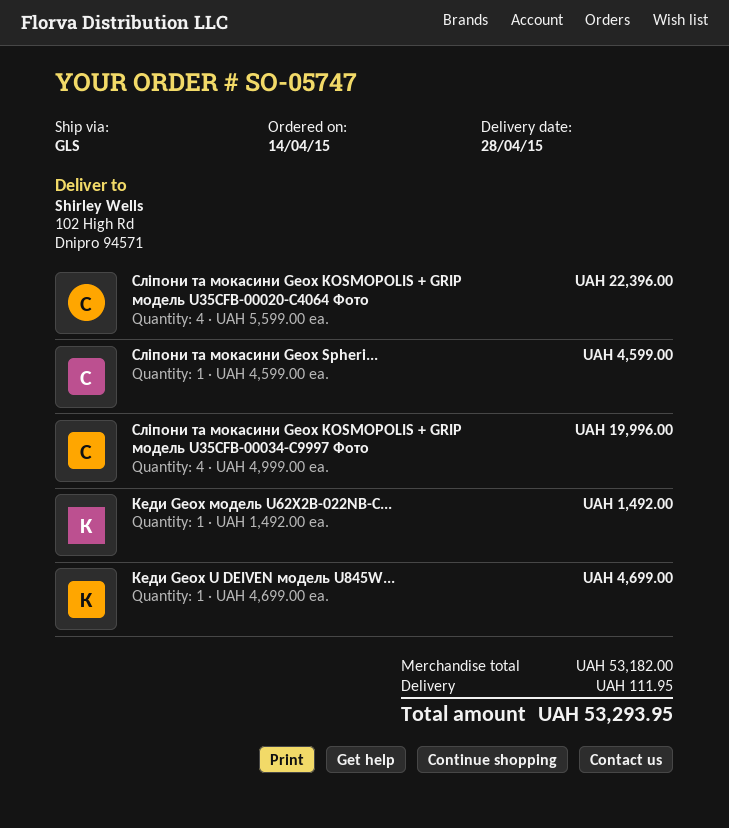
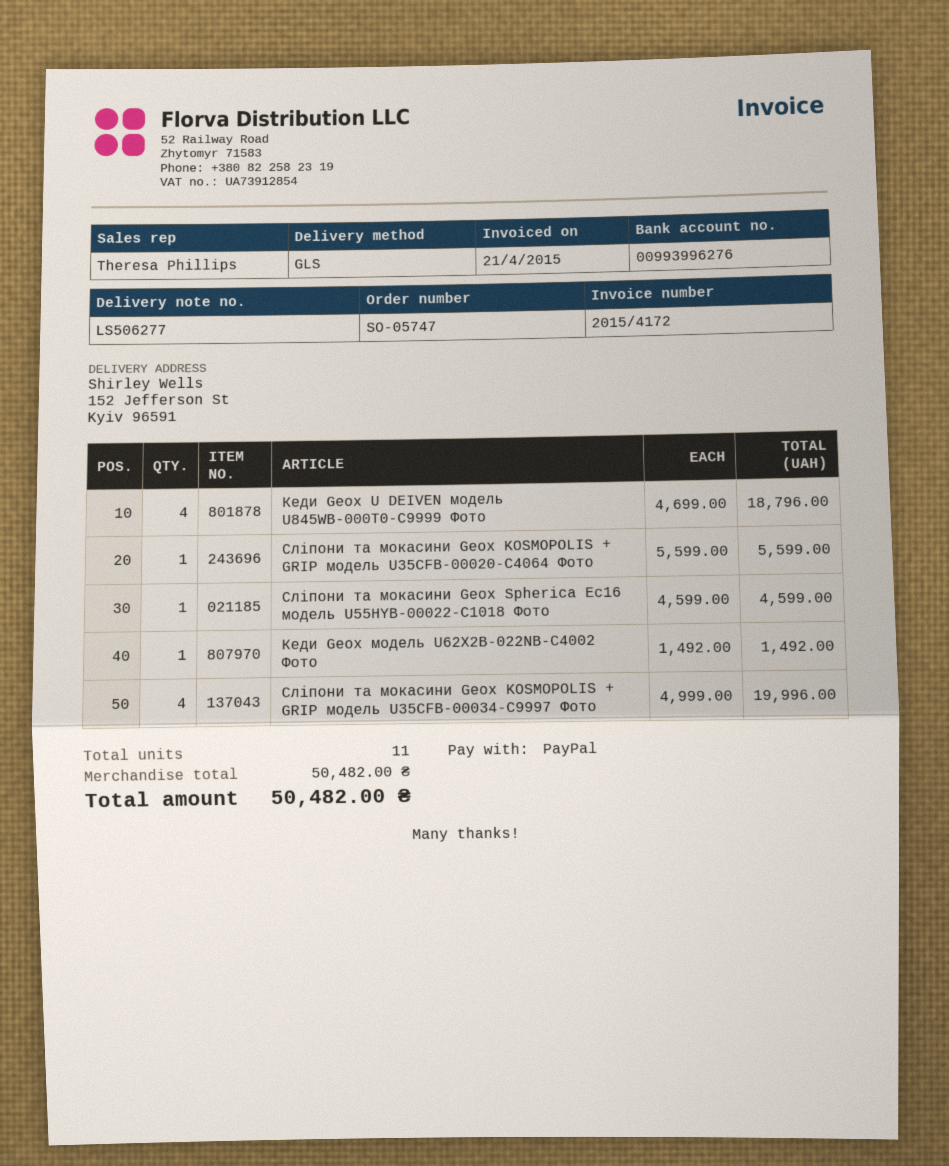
ship to: 102 High Rd, Dnipro 94571 -> 152 Jefferson St, Kyiv 96591
Сліпони та мокасини Geox KOSMOPOLIS + GRIP модель U35CFB-00020-C4064 Фото: 4 x 5599.00 = 22396.00 -> 1 x 5599.00 = 5599.00
Кеди Geox U DEIVEN модель U845W...: 1 x 4699.00 = 4699.00 -> 4 x 4699.00 = 18796.00
subtotal: 53182.00 -> 50482.00
shipping: 111.95 -> none
total: 53293.95 -> 50482.00

